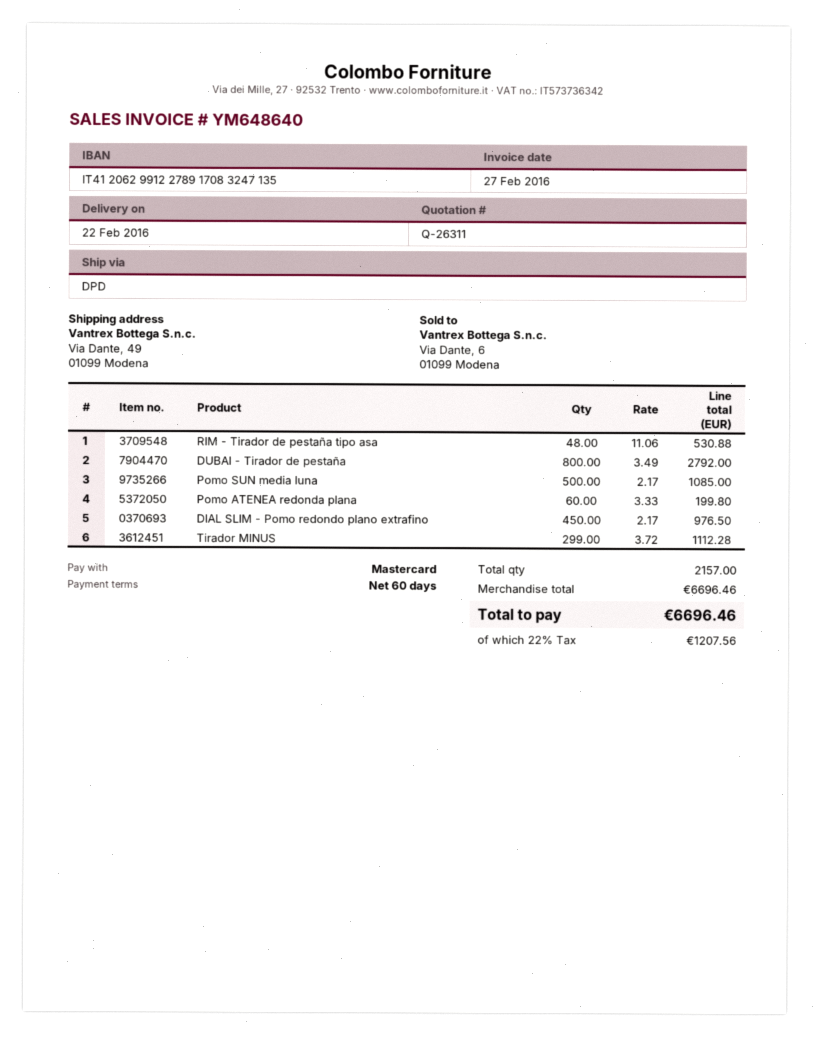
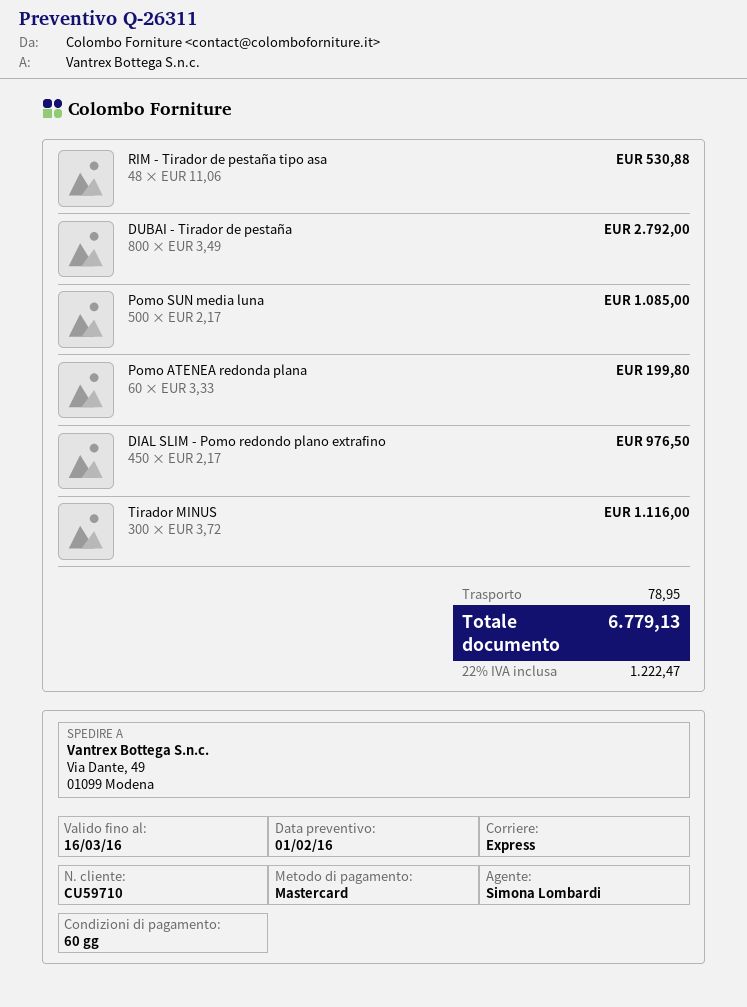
shipping method: DPD -> express
Tirador MINUS: 299 x 3.72 = 1112.28 -> 300 x 3.72 = 1116.00
shipping: none -> 78.95
tax: 22% = 1207.56 -> 22% = 1222.47
total: 6696.46 -> 6779.13

